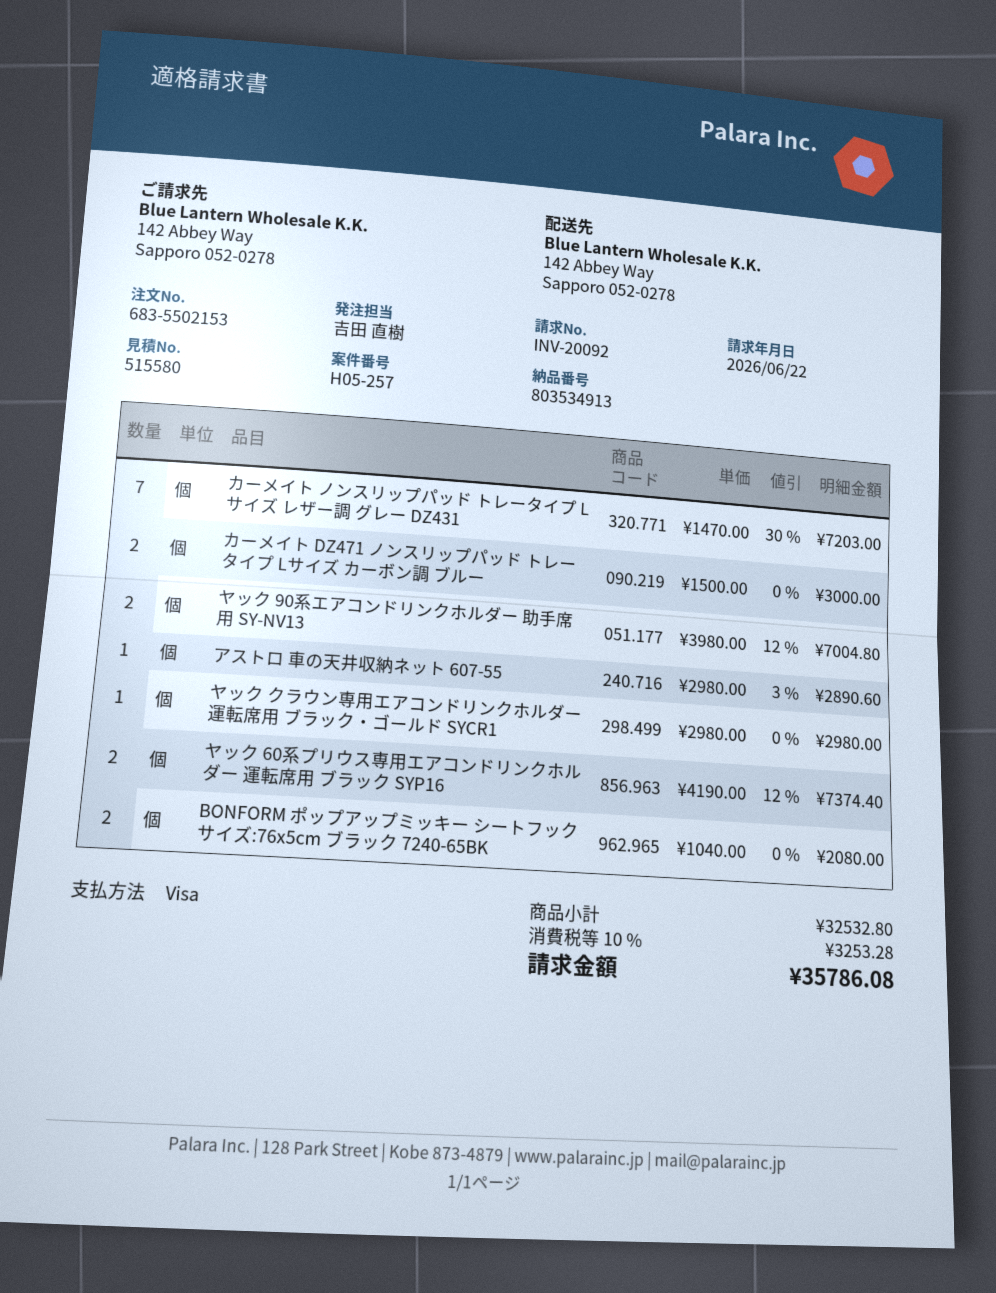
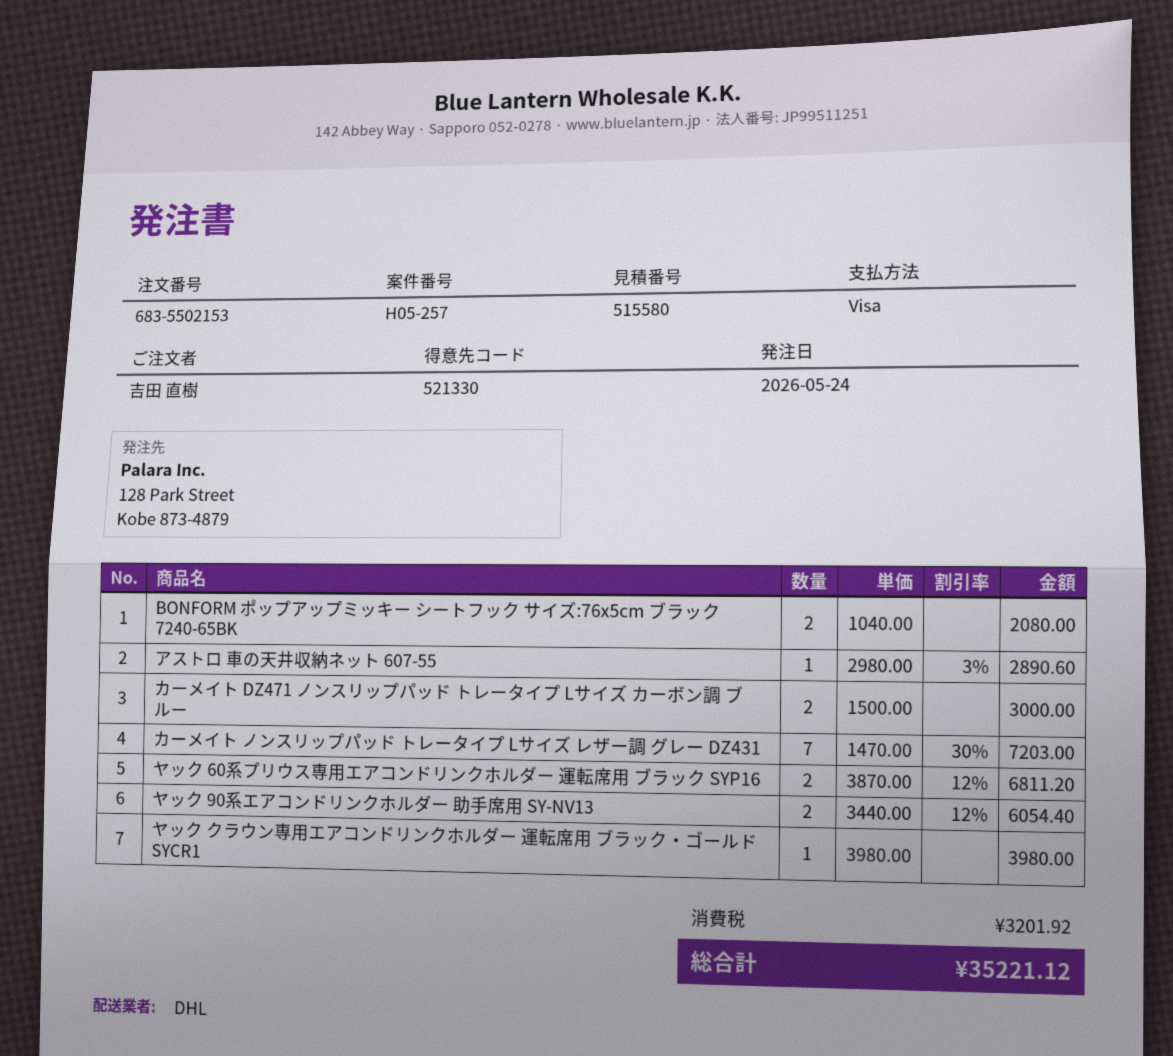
ヤック 90系エアコンドリンクホルダー 助手席用 SY-NV13: 2 x 3980.00 - 12% = 7004.80 -> 2 x 3440.00 - 12% = 6054.40
ヤック クラウン専用エアコンドリンクホルダー 運転席用 ブラック・ゴールド SYCR1: 1 x 2980.00 = 2980.00 -> 1 x 3980.00 = 3980.00
ヤック 60系プリウス専用エアコンドリンクホルダー 運転席用 ブラック SYP16: 2 x 4190.00 - 12% = 7374.40 -> 2 x 3870.00 - 12% = 6811.20
tax: 3253.28 -> 3201.92
total: 35786.08 -> 35221.12

